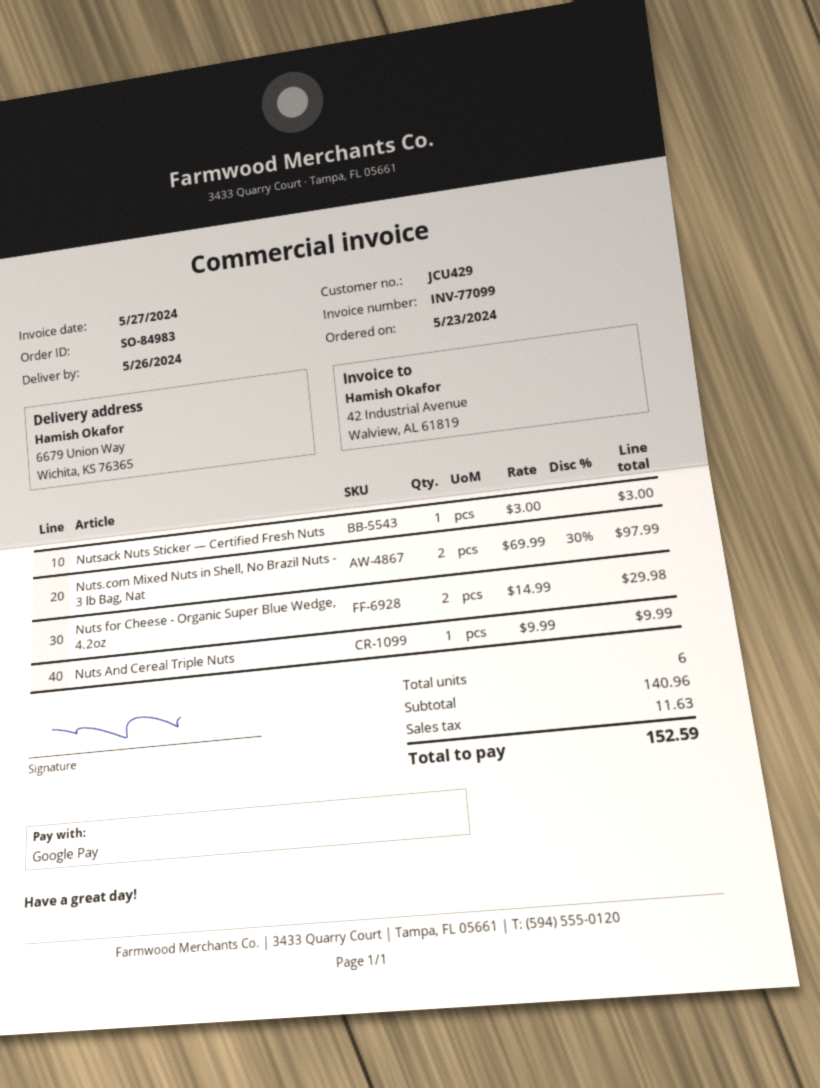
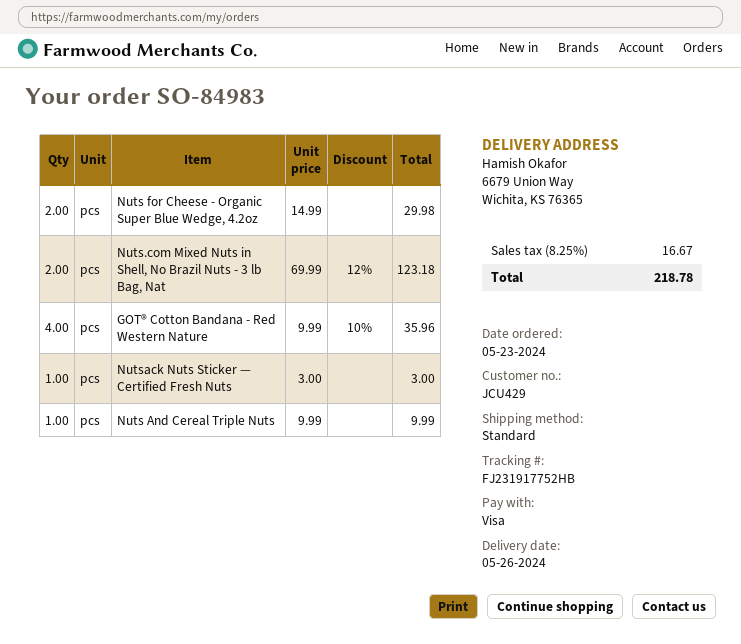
payment method: Google Pay -> Visa
Nuts.com Mixed Nuts in Shell, No Brazil Nuts - 3 lb Bag, Nat: 2 x 69.99 - 30% = 97.99 -> 2 x 69.99 - 12% = 123.18
GOT® Cotton Bandana - Red Western Nature: none -> 4 x 9.99 - 10% = 35.96
tax: 11.63 -> 16.67
total: 152.59 -> 218.78

